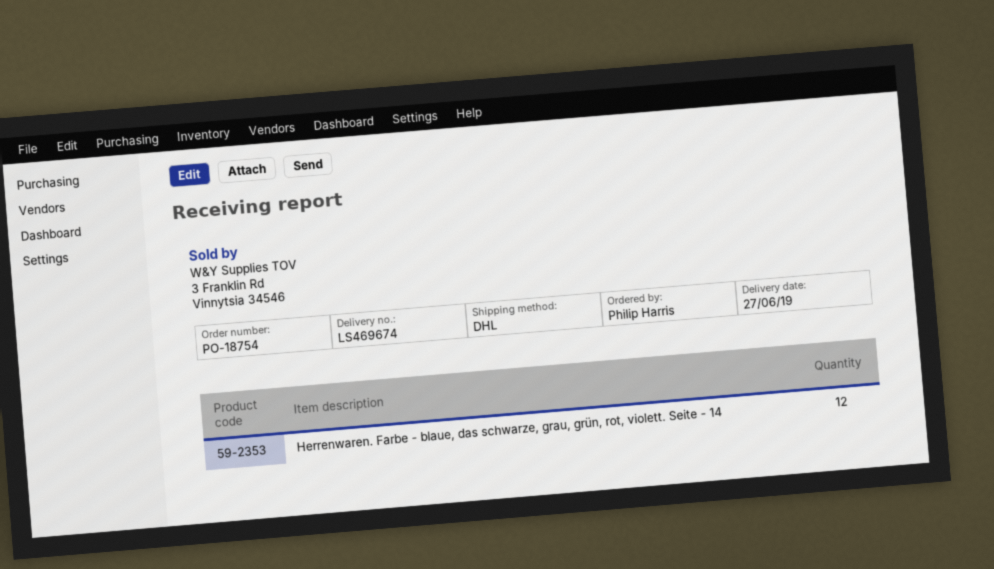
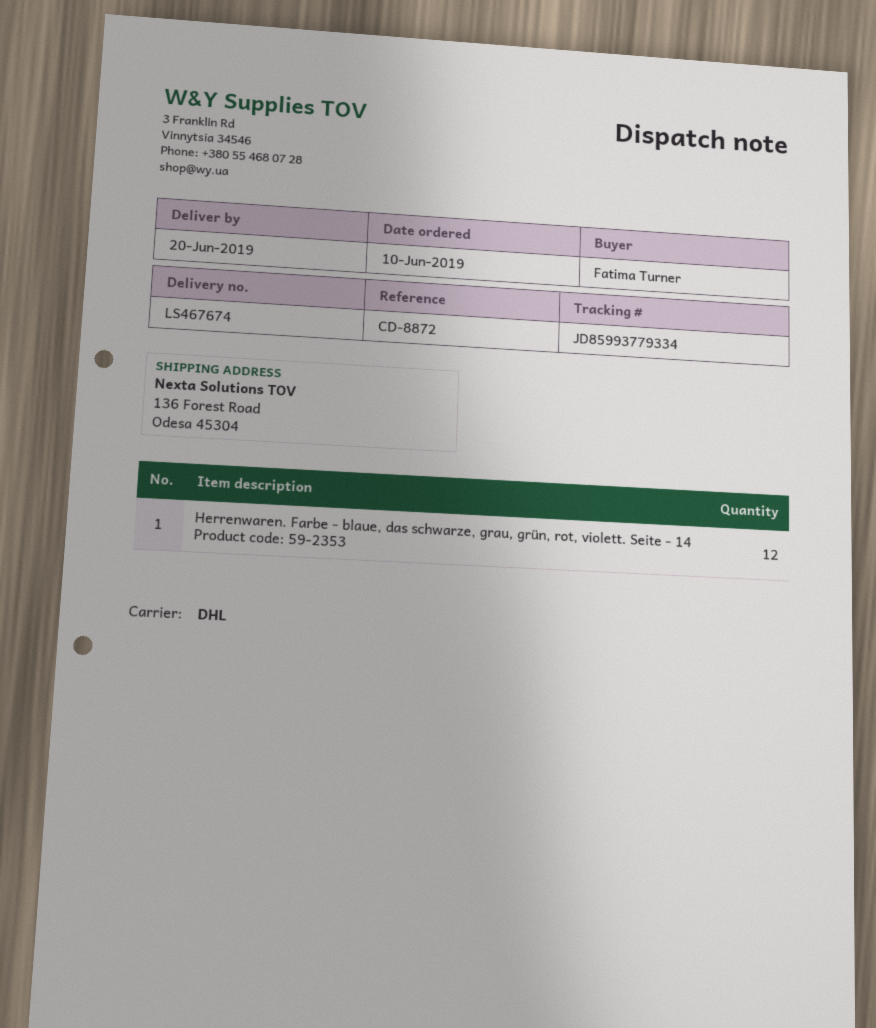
delivery note number: LS469674 -> LS467674
delivery date: 2019-06-27 -> 2019-06-20
ordered by: Philip Harris -> Fatima Turner

